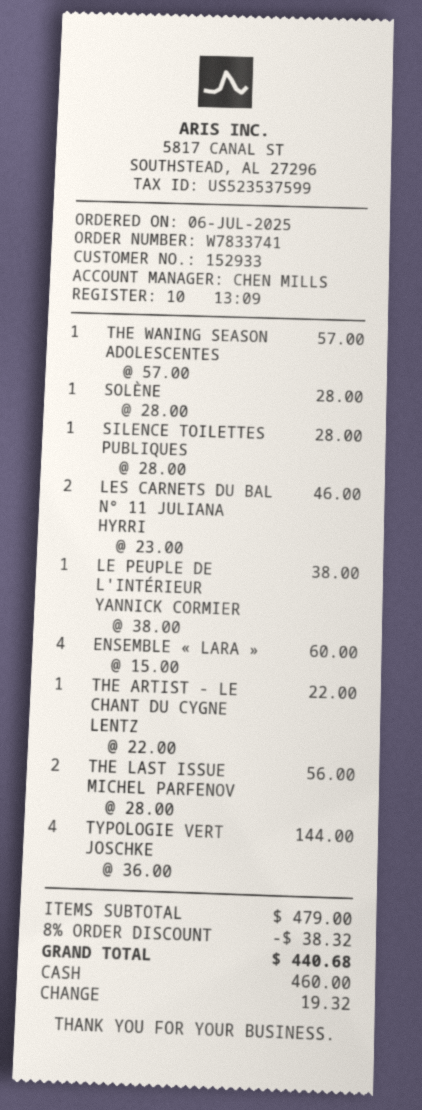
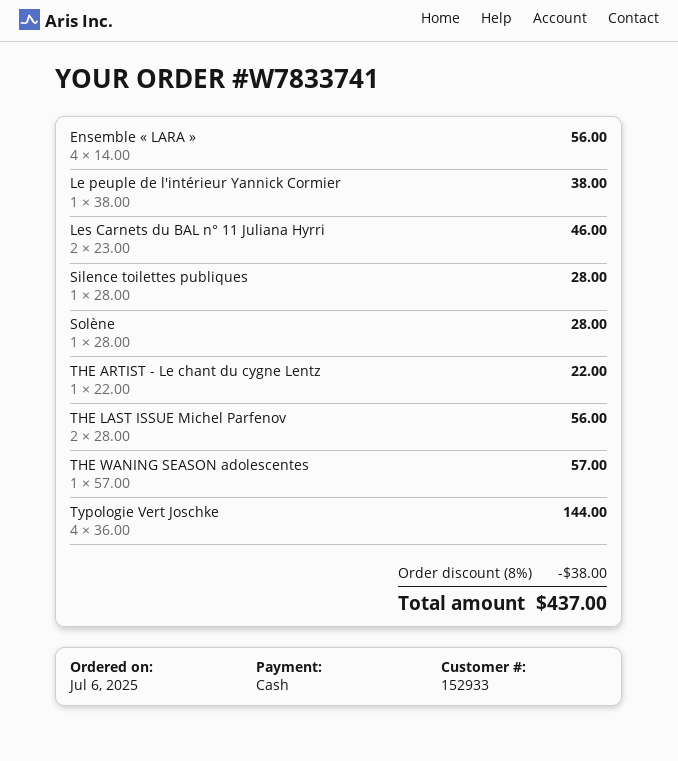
ENSEMBLE « LARA »: 4 x 15.00 = 60.00 -> 4 x 14.00 = 56.00
discount: 8% = 38.32 -> 8% = 38.00
total: 440.68 -> 437.00

